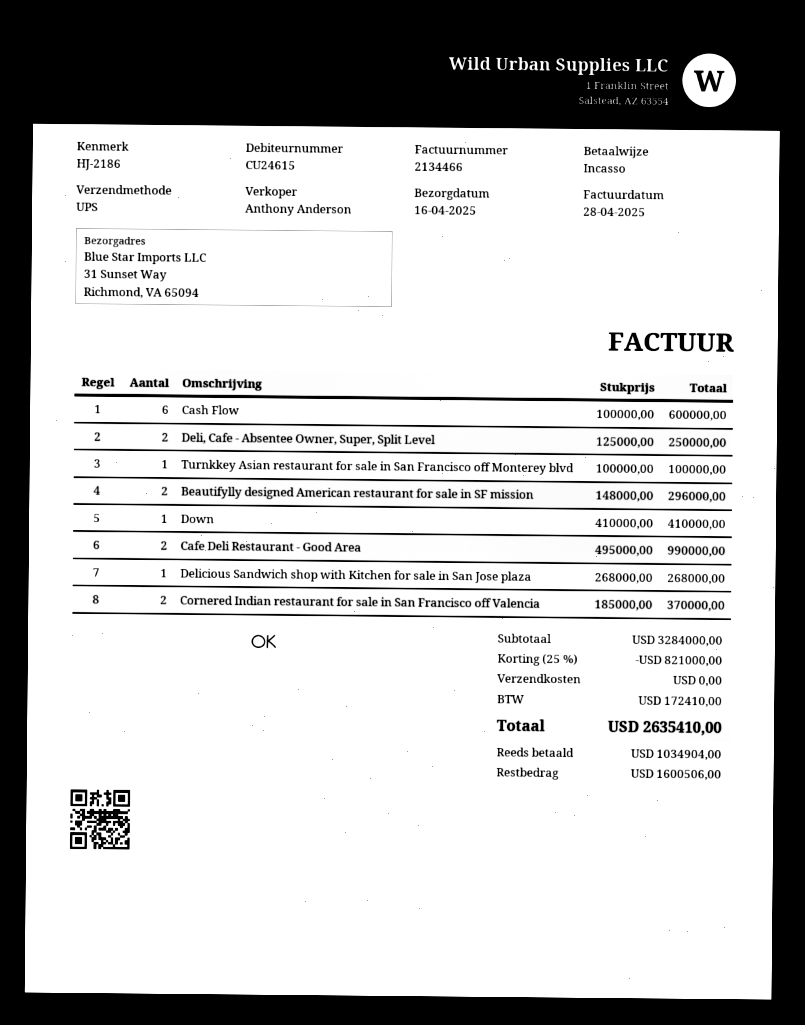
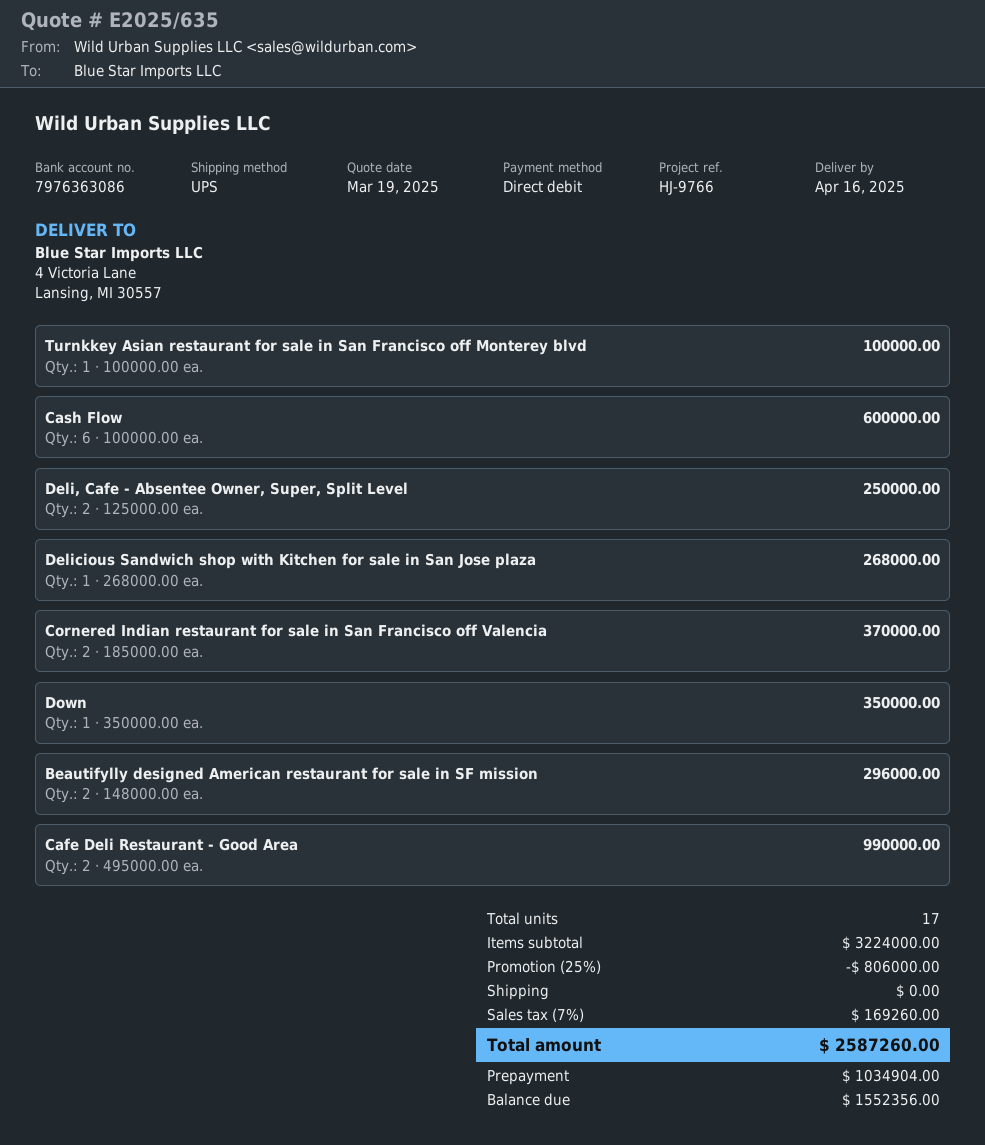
reference: HJ-2186 -> HJ-9766
ship to: 31 Sunset Way, Richmond, VA 65094 -> 4 Victoria Lane, Lansing, MI 30557
Down: 1 x 410000.00 = 410000.00 -> 1 x 350000.00 = 350000.00
subtotal: 3284000.00 -> 3224000.00
discount: 25% = 821000.00 -> 25% = 806000.00
tax: 172410.00 -> 169260.00
total: 2635410.00 -> 2587260.00
balance: 1600506.00 -> 1552356.00

